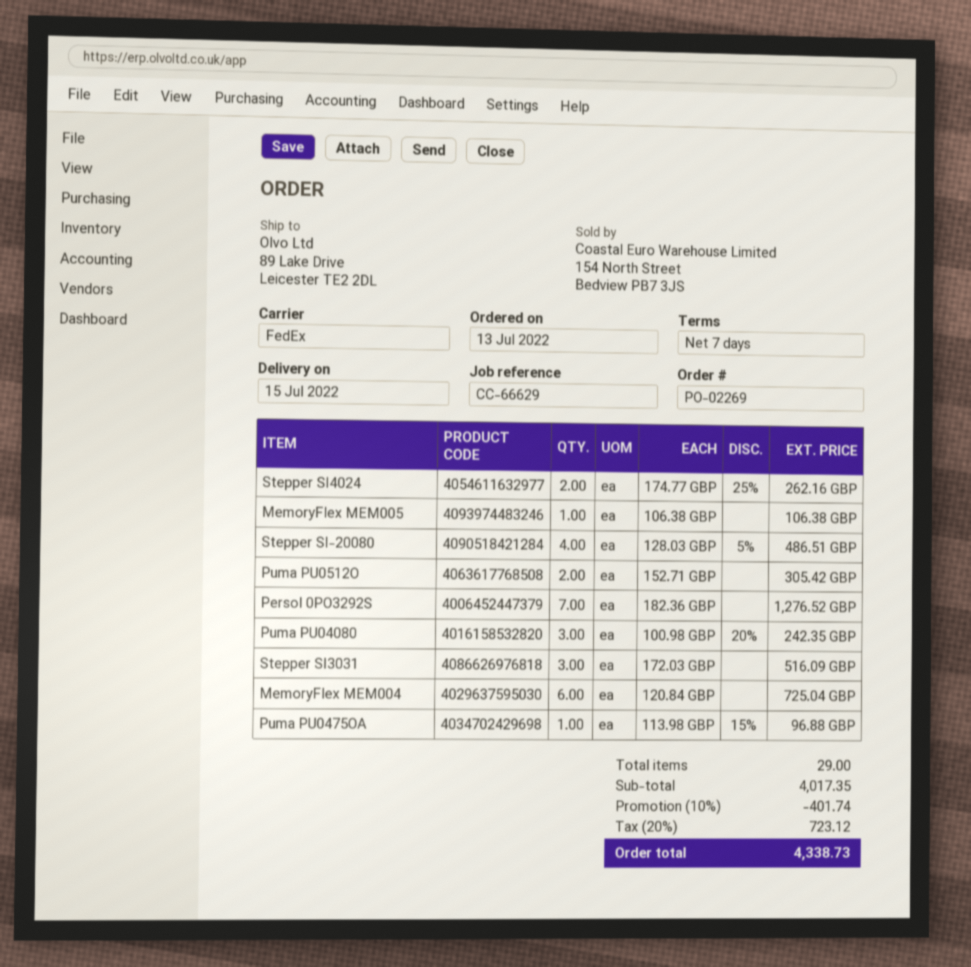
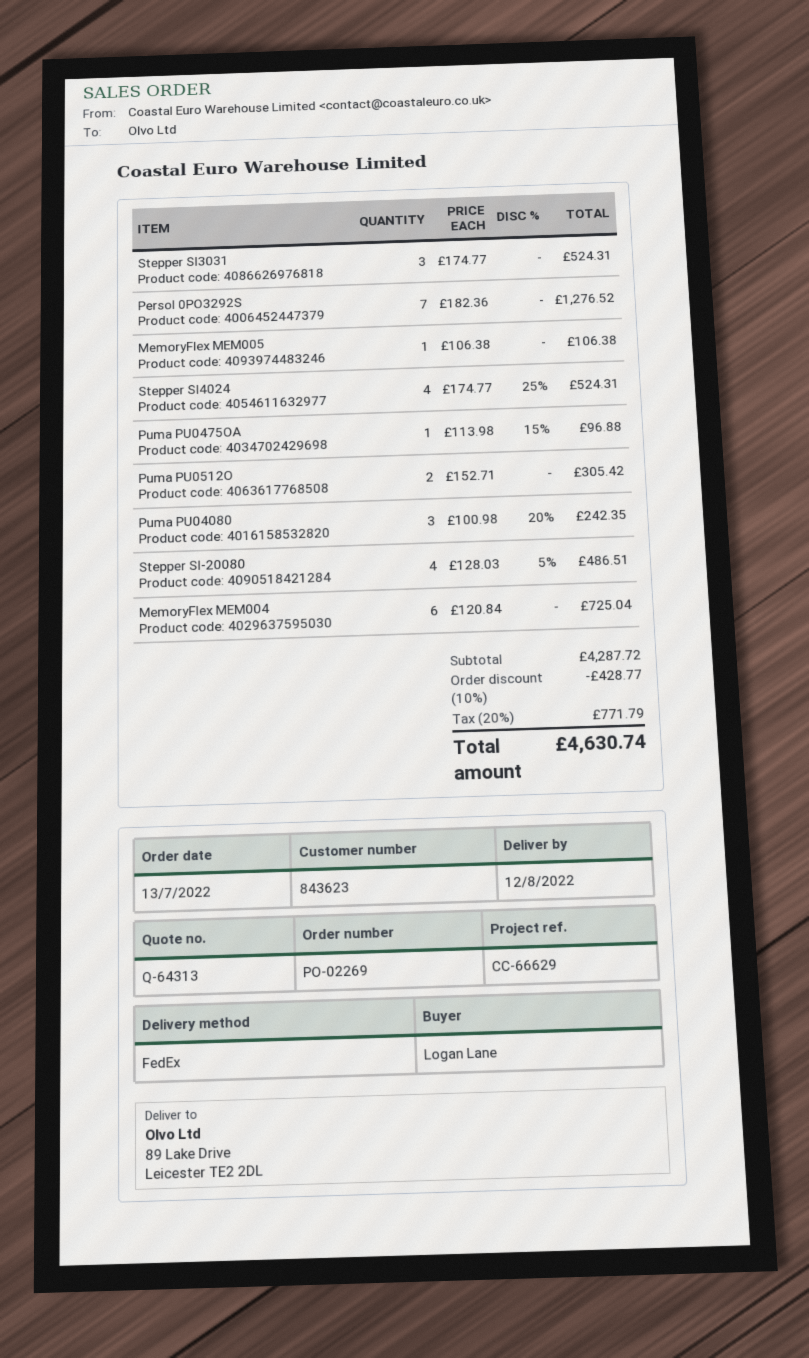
delivery date: 2022-07-15 -> 2022-08-12
Stepper SI4024: 2 x 174.77 - 25% = 262.16 -> 4 x 174.77 - 25% = 524.31
Stepper SI3031: 3 x 172.03 = 516.09 -> 3 x 174.77 = 524.31
subtotal: 4017.35 -> 4287.72
discount: 10% = 401.74 -> 10% = 428.77
tax: 20% = 723.12 -> 20% = 771.79
total: 4338.73 -> 4630.74

